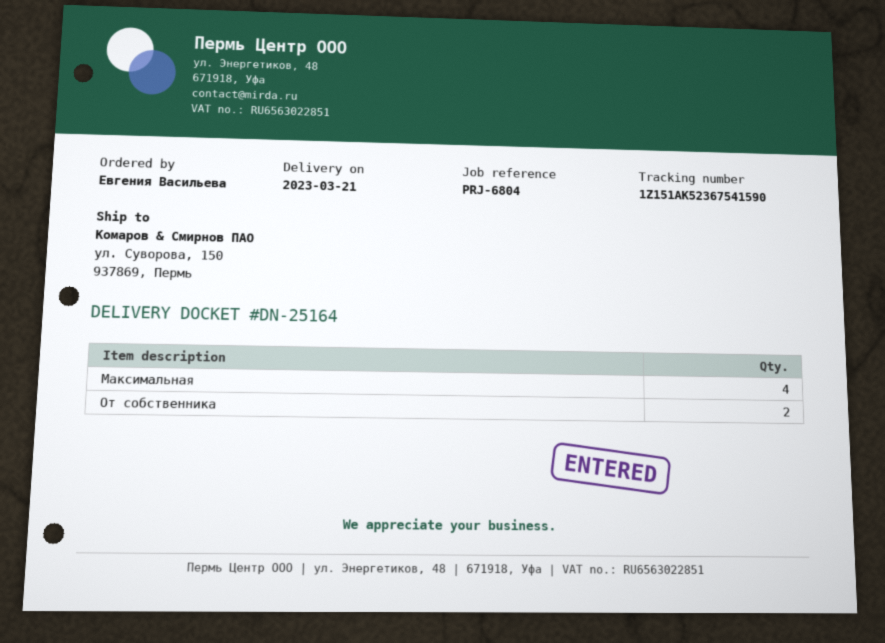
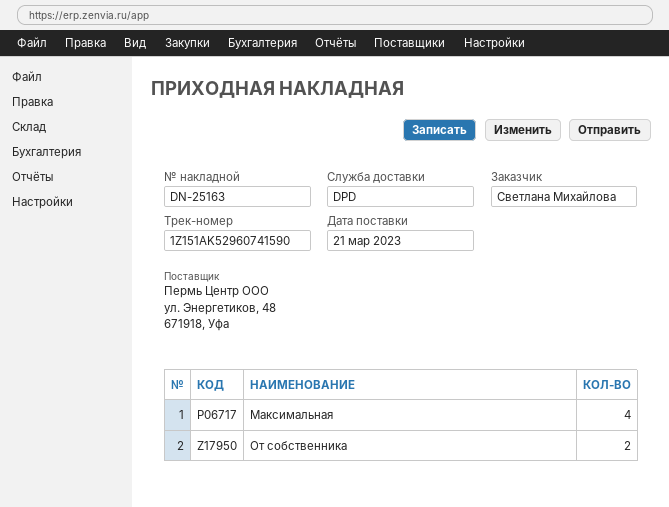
delivery note number: DN-25164 -> DN-25163
ordered by: Евгения Васильева -> Светлана Михайлова
tracking number: 1Z151AK52367541590 -> 1Z151AK52960741590

